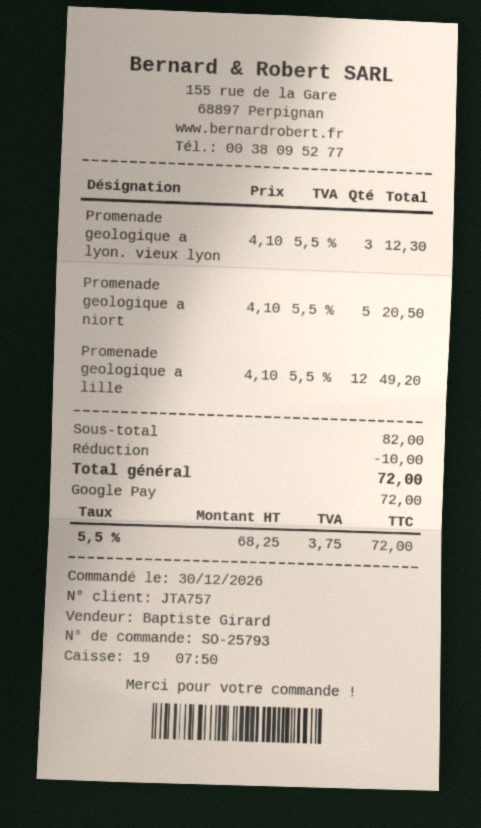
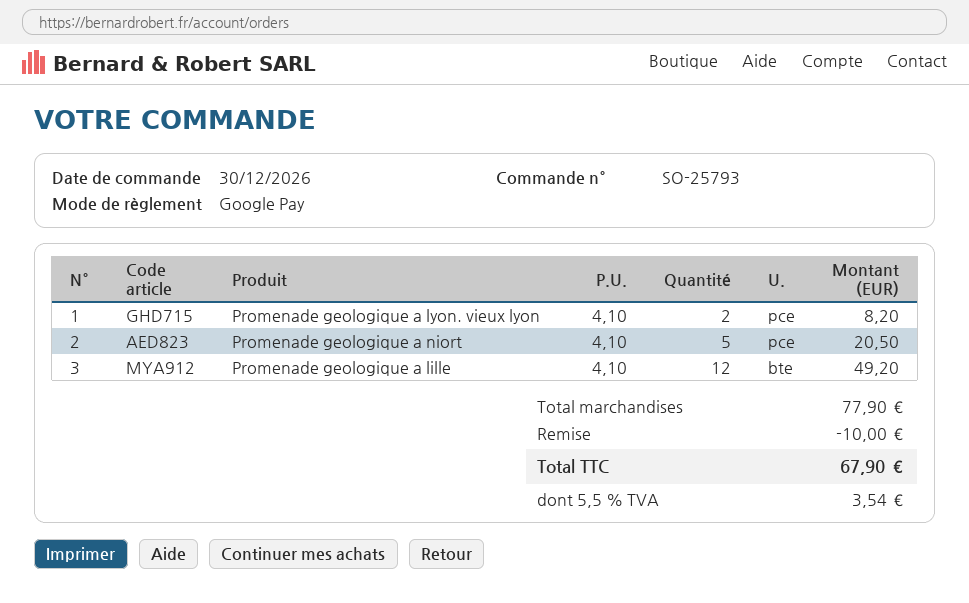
Promenade geologique a lyon. vieux lyon: 3 x 4.10 = 12.30 -> 2 x 4.10 = 8.20
subtotal: 82.00 -> 77.90
tax: 5.5% = 3.75 -> 5.5% = 3.54
total: 72.00 -> 67.90

